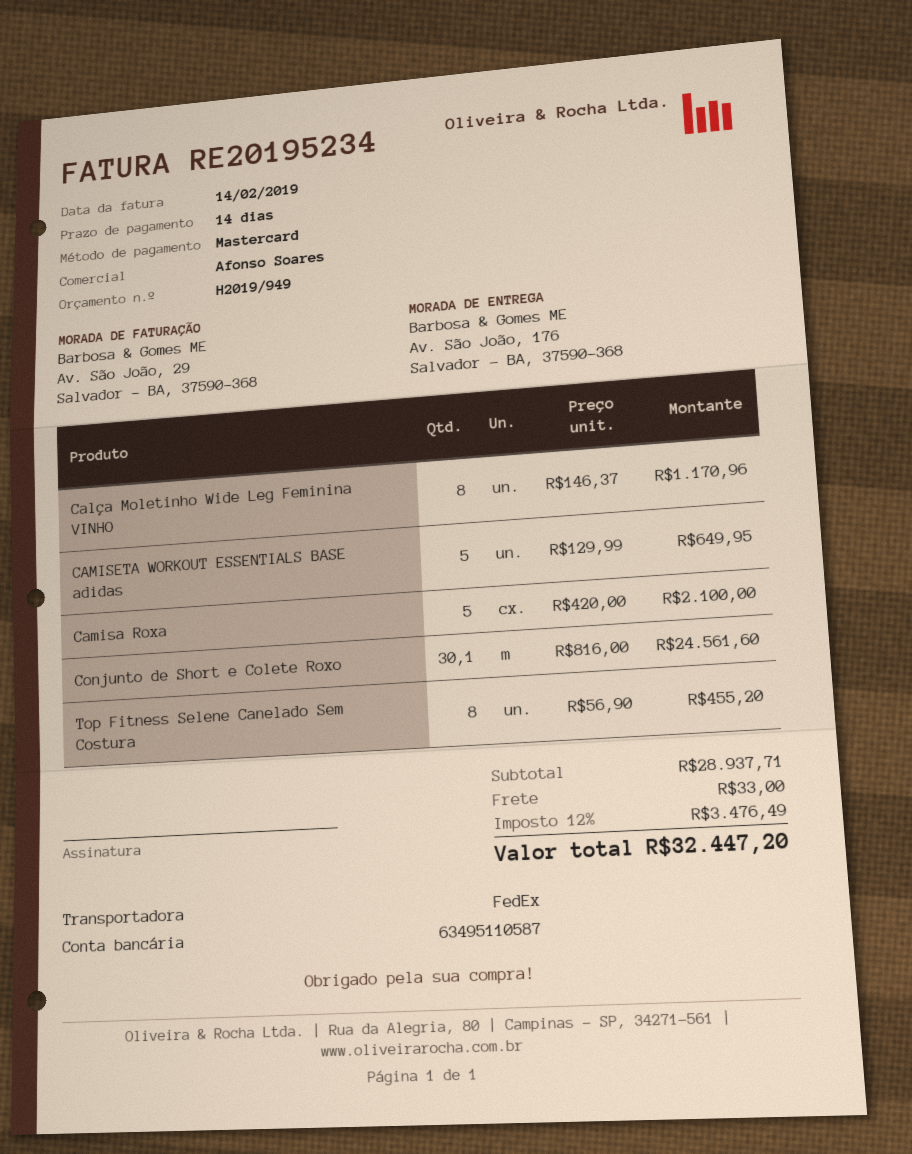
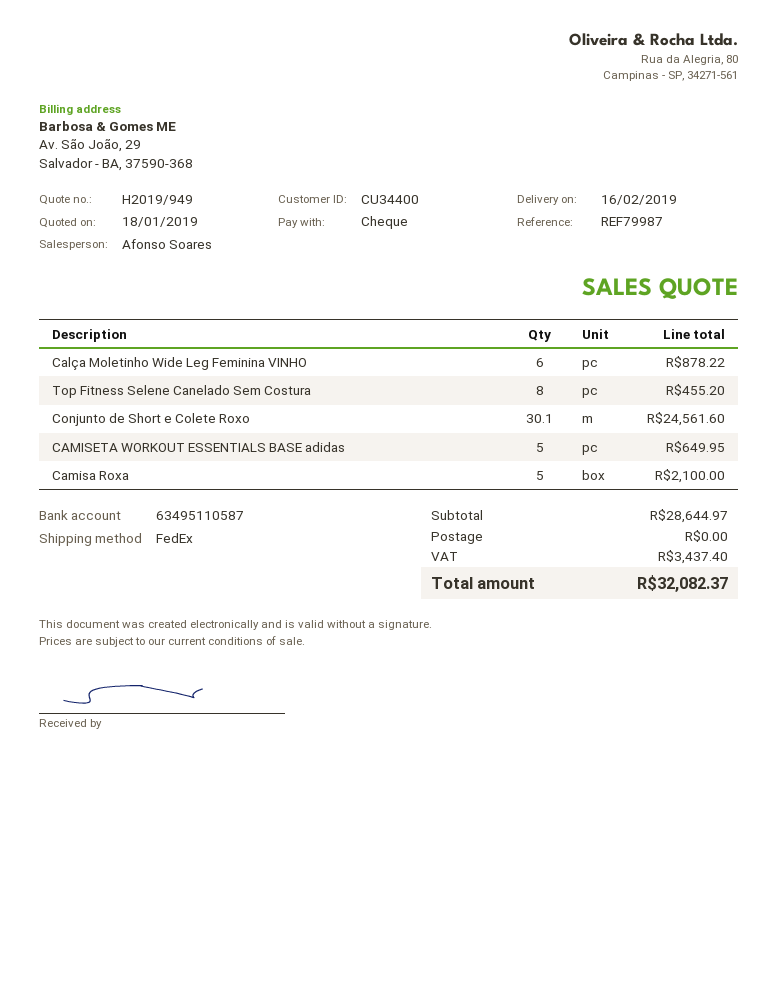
payment method: Mastercard -> cheque
Calça Moletinho Wide Leg Feminina VINHO: 8 for 1170.96 -> 6 for 878.22
subtotal: 28937.71 -> 28644.97
shipping: 33.00 -> 0.00
tax: 3476.49 -> 3437.40
total: 32447.20 -> 32082.37

